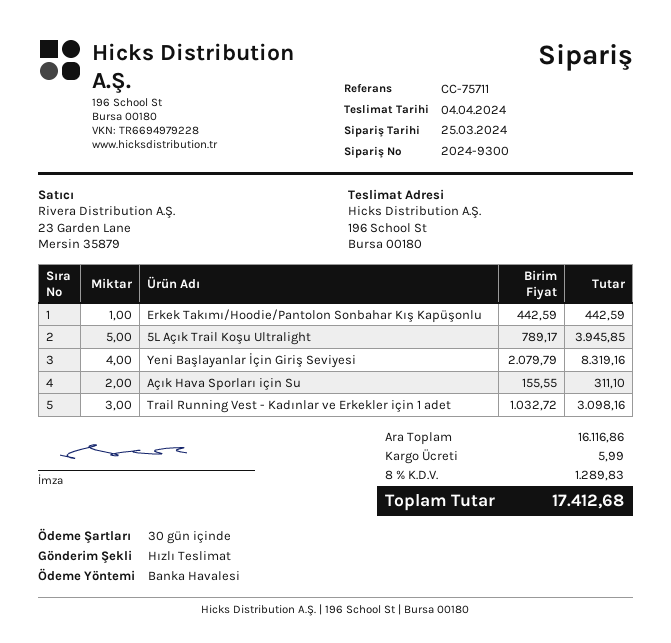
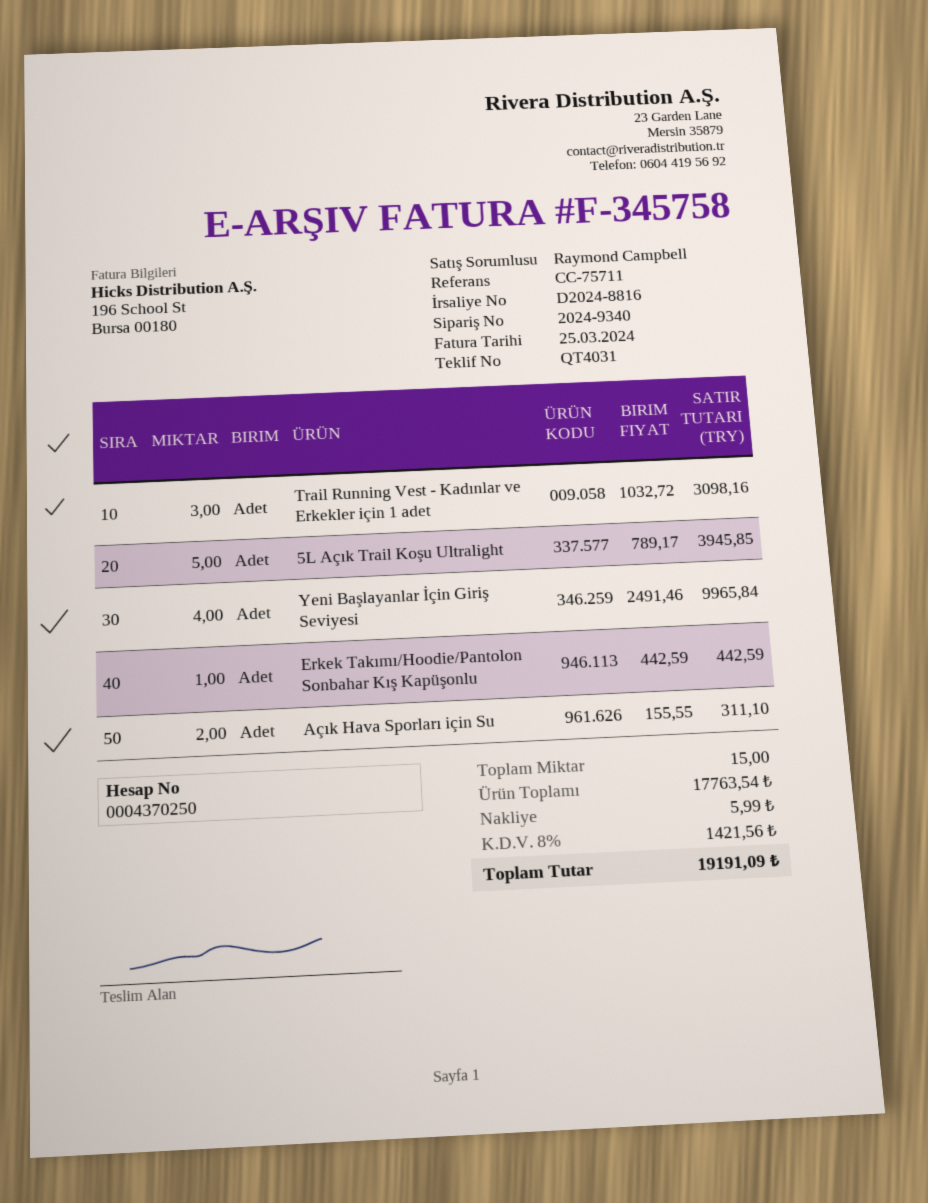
order number: 2024-9300 -> 2024-9340
Yeni Başlayanlar İçin Giriş Seviyesi: 4 x 2079.79 = 8319.16 -> 4 x 2491.46 = 9965.84
subtotal: 16116.86 -> 17763.54
tax: 8% = 1289.83 -> 8% = 1421.56
total: 17412.68 -> 19191.09

